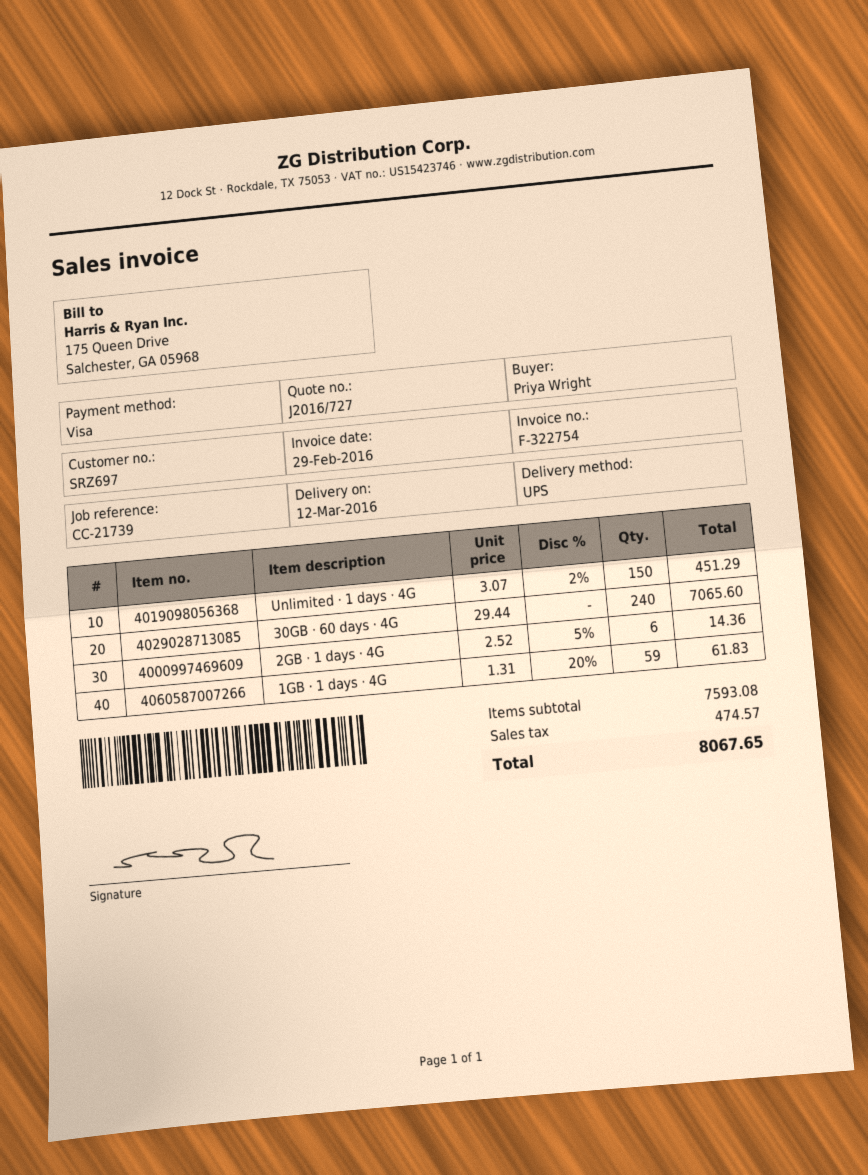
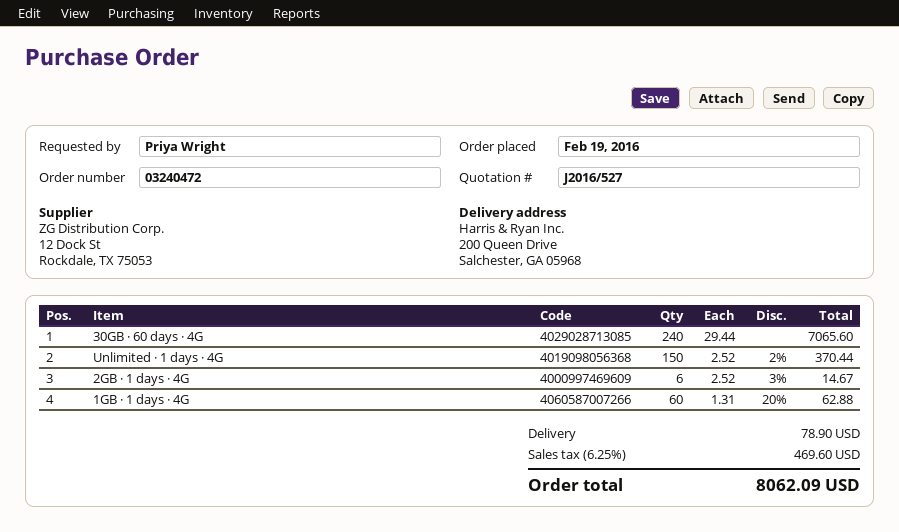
quote number: J2016/727 -> J2016/527
Unlimited · 1 days · 4G: 150 x 3.07 - 2% = 451.29 -> 150 x 2.52 - 2% = 370.44
2GB · 1 days · 4G: 6 x 2.52 - 5% = 14.36 -> 6 x 2.52 - 3% = 14.67
1GB · 1 days · 4G: 59 x 1.31 - 20% = 61.83 -> 60 x 1.31 - 20% = 62.88
shipping: none -> 78.90
tax: 474.57 -> 469.60
total: 8067.65 -> 8062.09

